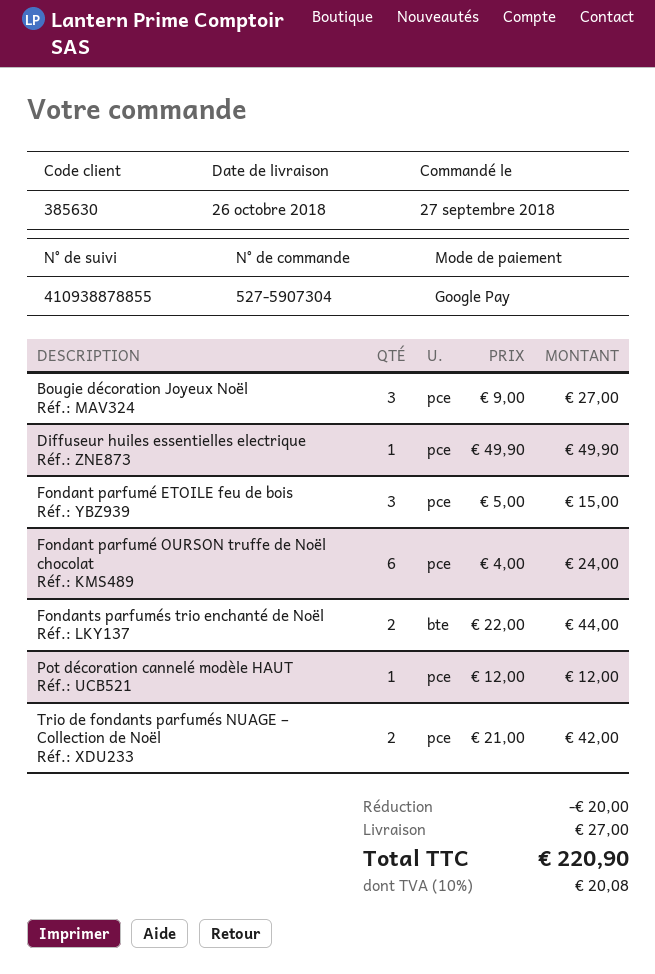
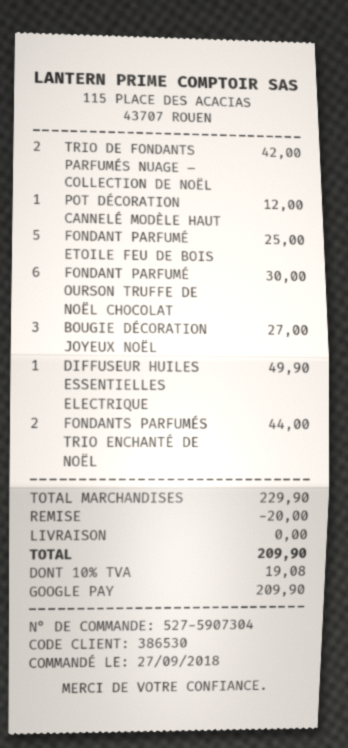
customer number: 385630 -> 386530
Fondant parfumé ETOILE feu de bois: 3 for 15.00 -> 5 for 25.00
Fondant parfumé OURSON truffe de Noël chocolat: 6 for 24.00 -> 6 for 30.00
shipping: 27.00 -> 0.00
tax: 10% = 20.08 -> 10% = 19.08
total: 220.90 -> 209.90

